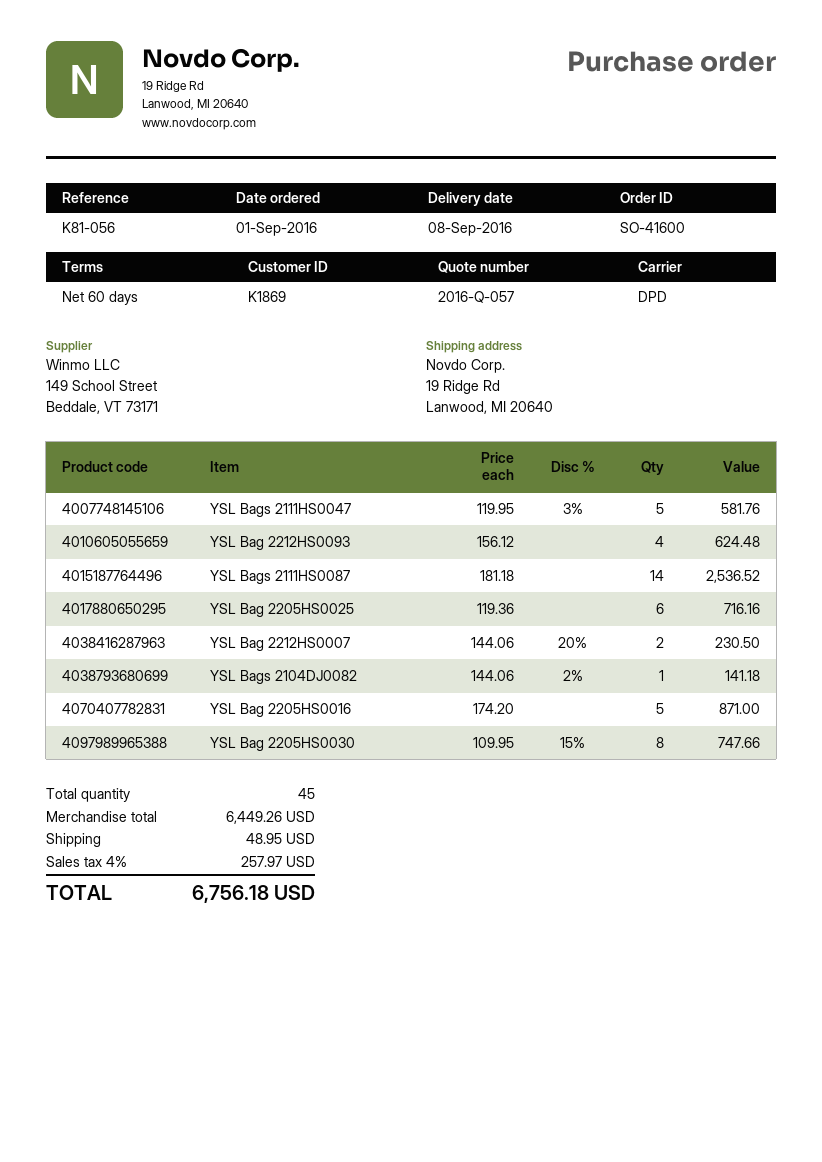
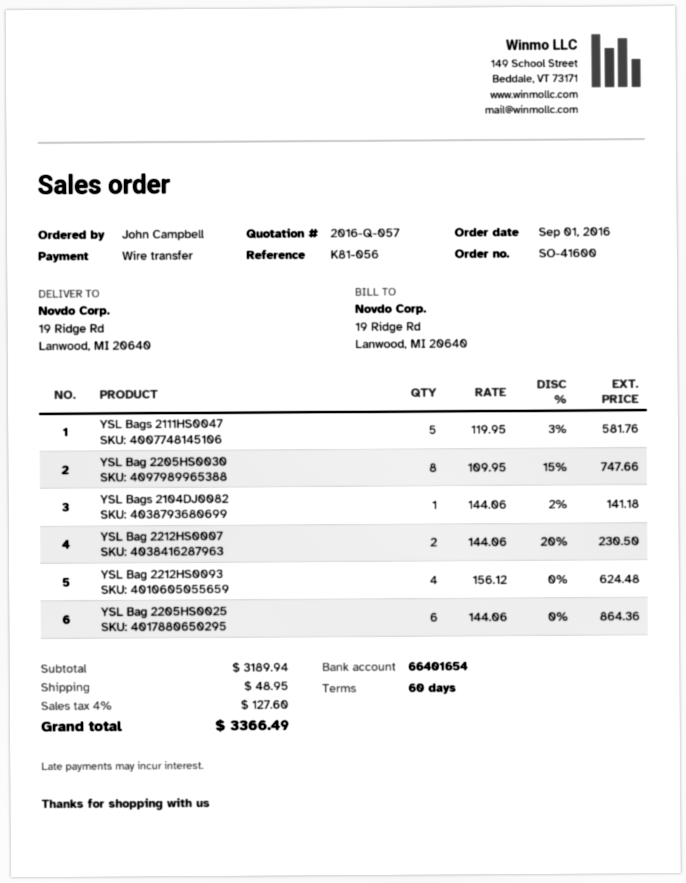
YSL Bags 2111HS0087: 14 x 181.18 = 2536.52 -> none
YSL Bag 2205HS0025: 6 x 119.36 = 716.16 -> 6 x 144.06 = 864.36
YSL Bag 2205HS0016: 5 x 174.20 = 871.00 -> none
subtotal: 6449.26 -> 3189.94
tax: 4% = 257.97 -> 4% = 127.60
total: 6756.18 -> 3366.49

